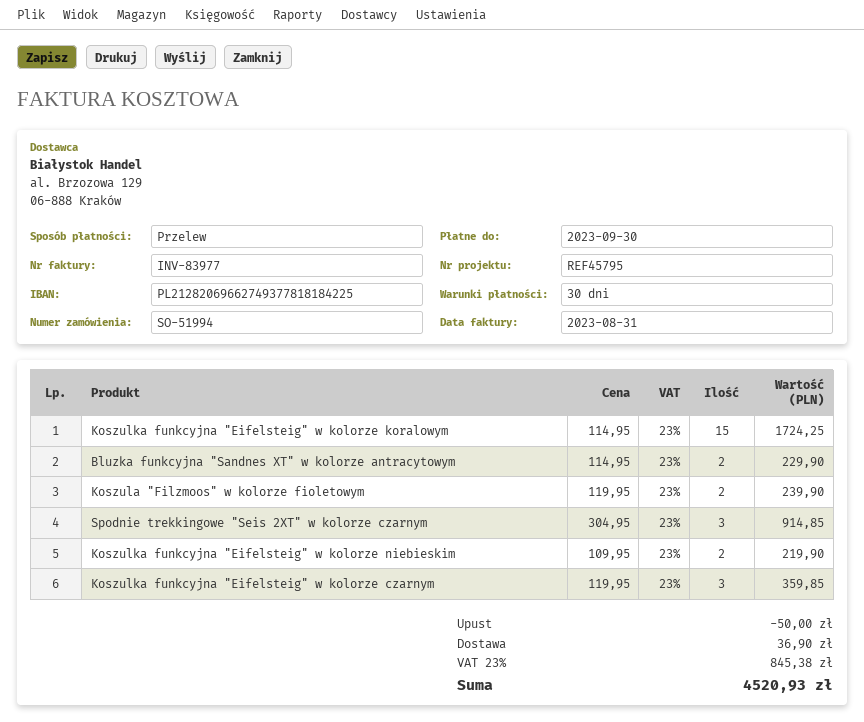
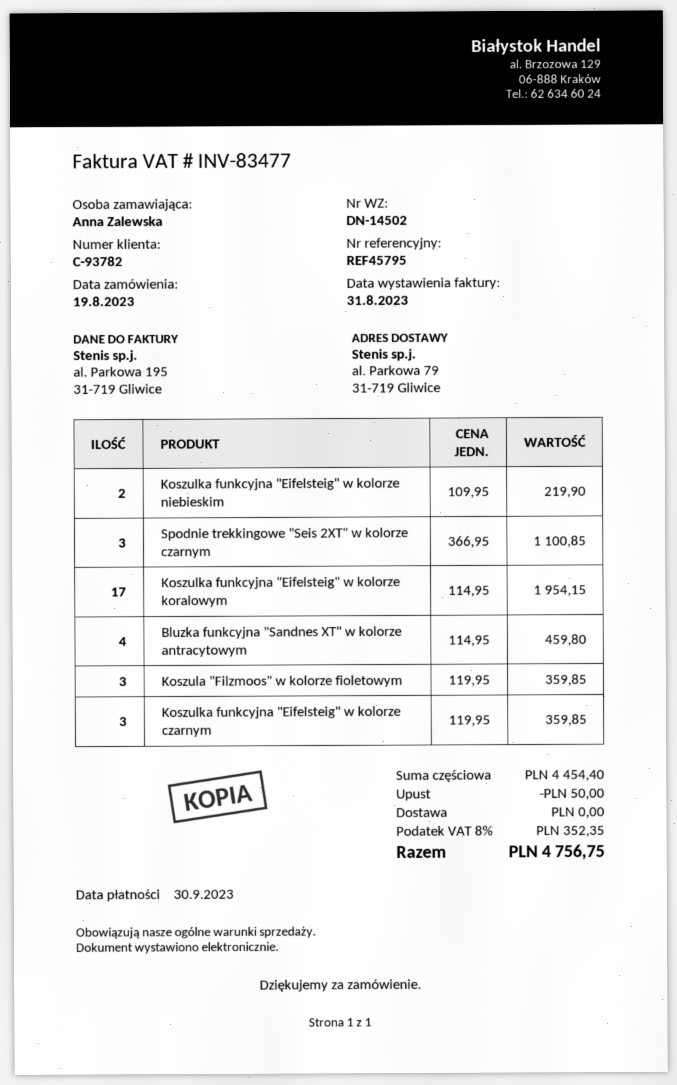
invoice number: INV-83977 -> INV-83477
Koszulka funkcyjna "Eifelsteig" w kolorze koralowym: 15 x 114.95 = 1724.25 -> 17 x 114.95 = 1954.15
Bluzka funkcyjna "Sandnes XT" w kolorze antracytowym: 2 x 114.95 = 229.90 -> 4 x 114.95 = 459.80
Koszula "Filzmoos" w kolorze fioletowym: 2 x 119.95 = 239.90 -> 3 x 119.95 = 359.85
Spodnie trekkingowe "Seis 2XT" w kolorze czarnym: 3 x 304.95 = 914.85 -> 3 x 366.95 = 1100.85
shipping: 36.90 -> 0.00
tax: 23% = 845.38 -> 8% = 352.35
total: 4520.93 -> 4756.75

